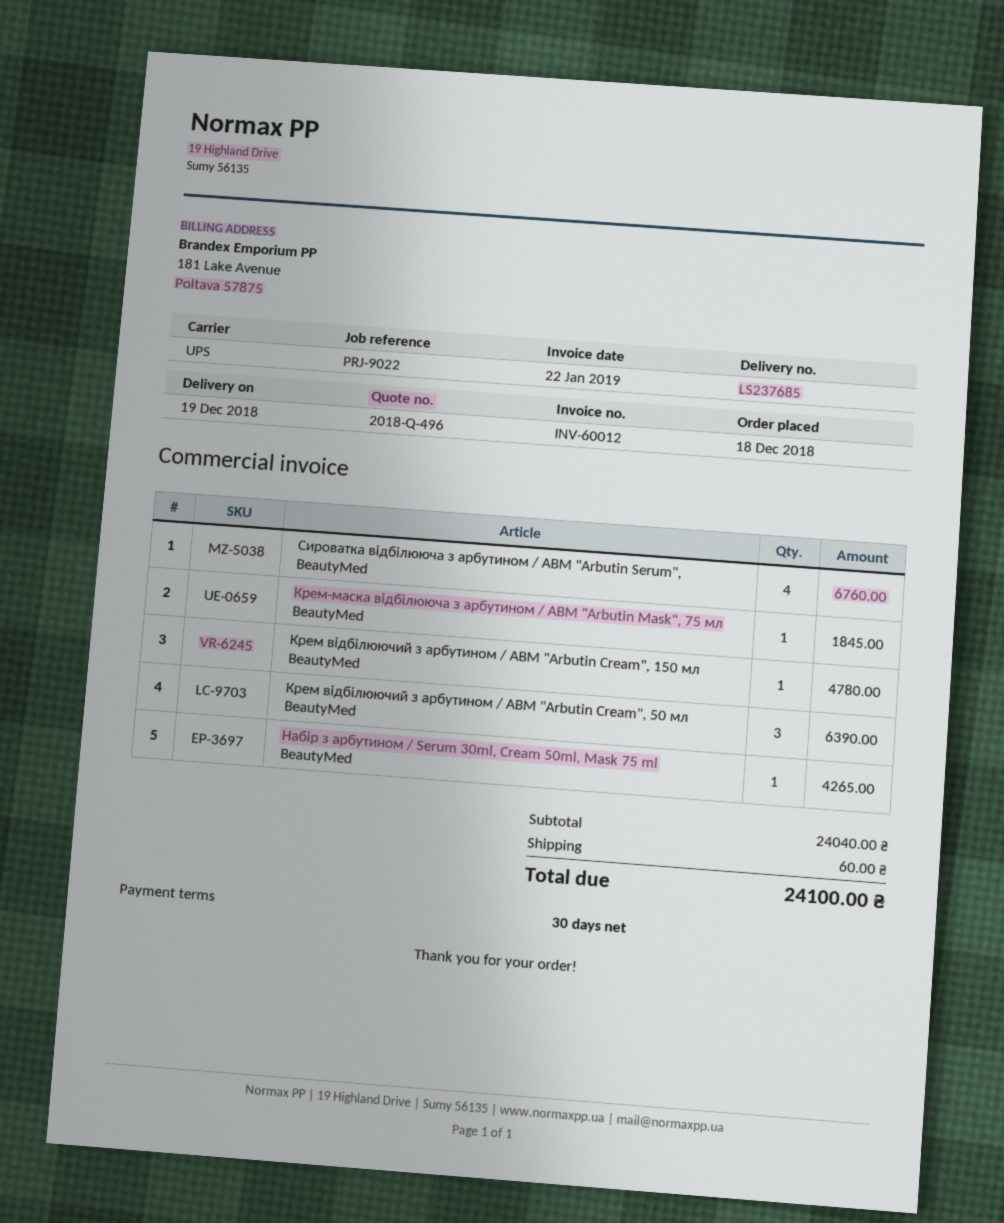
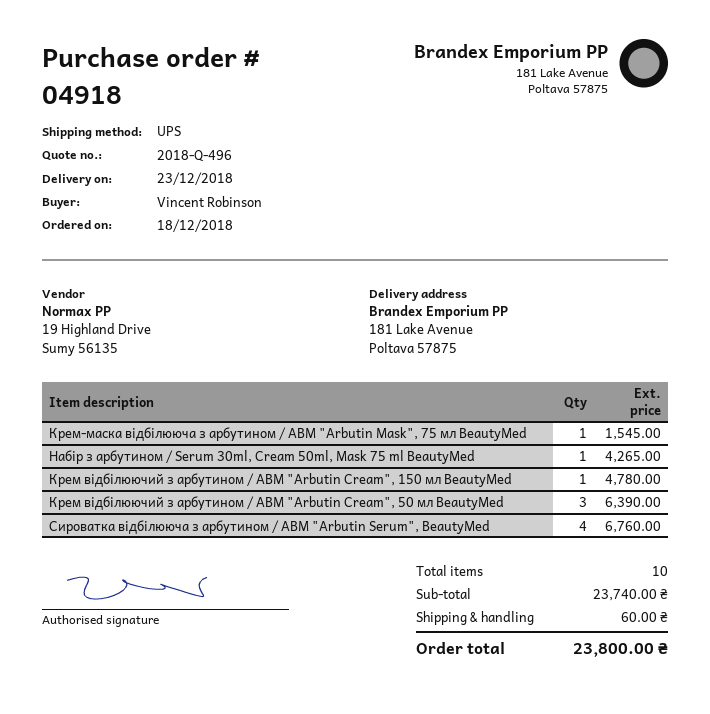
delivery date: 2018-12-19 -> 2018-12-23
Крем-маска відбілююча з арбутином / ABM "Arbutin Mask", 75 мл BeautyMed: 1 for 1845.00 -> 1 for 1545.00
subtotal: 24040.00 -> 23740.00
total: 24100.00 -> 23800.00

